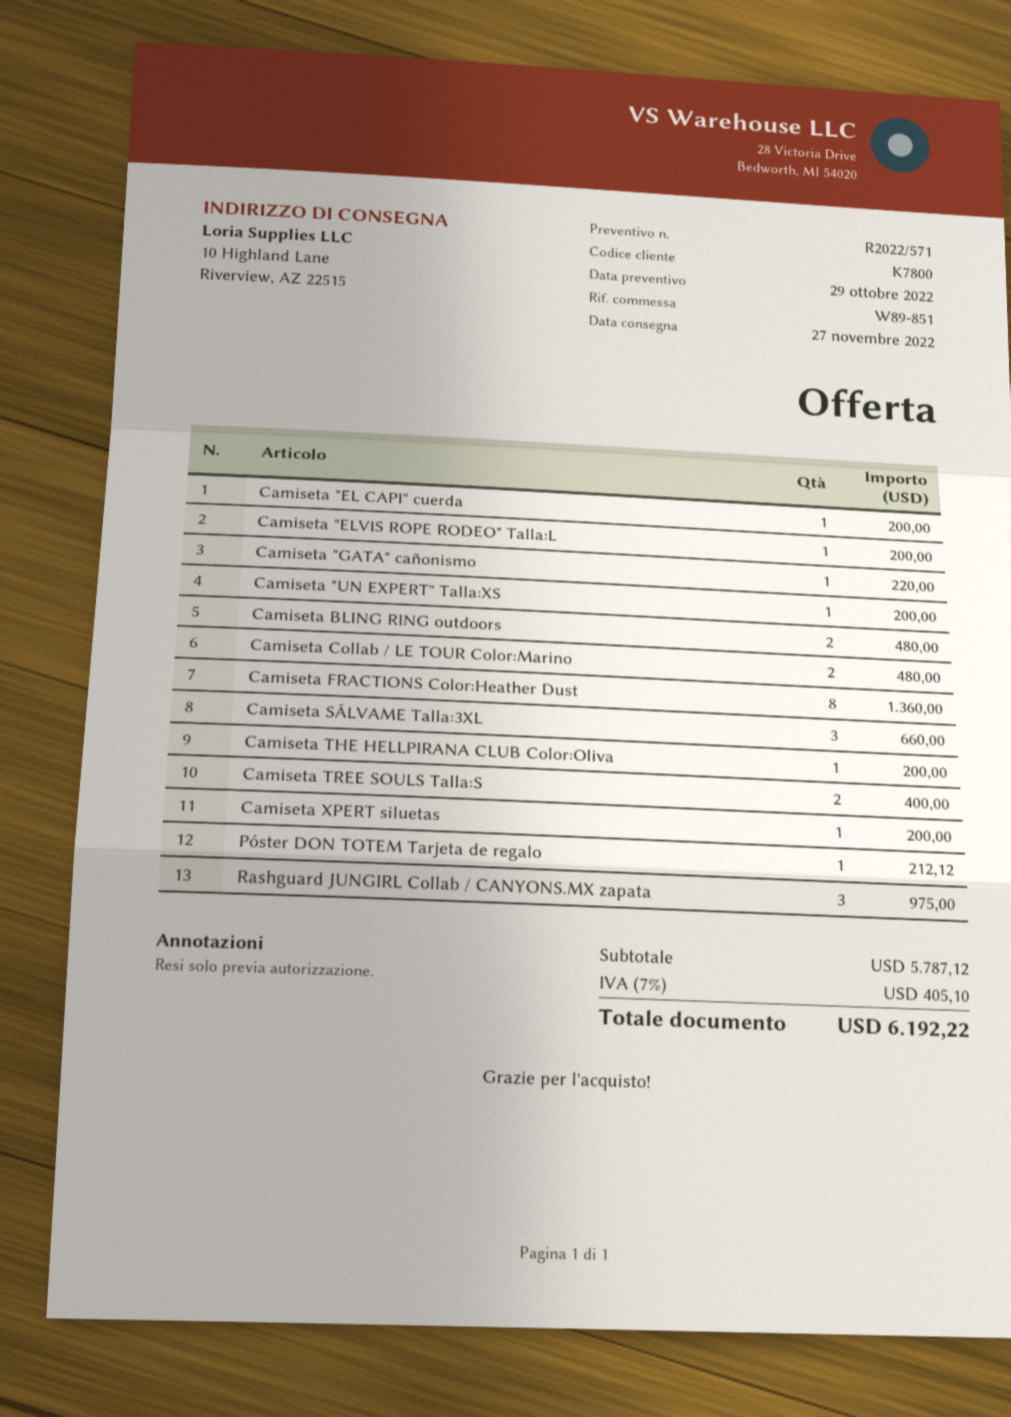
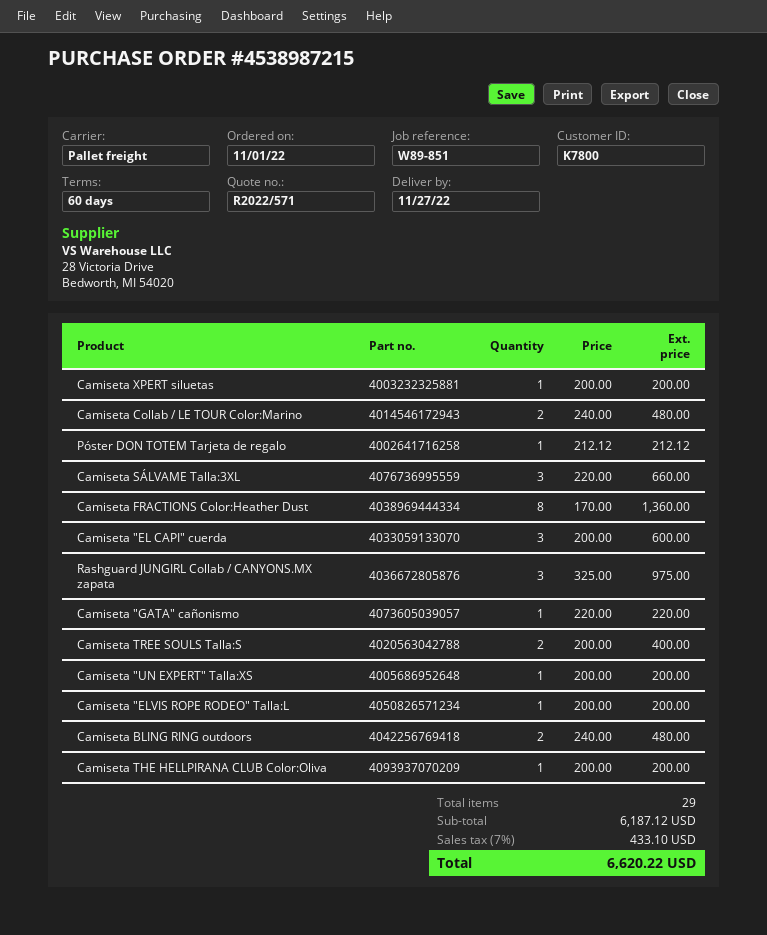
Camiseta "EL CAPI" cuerda: 1 for 200.00 -> 3 for 600.00
subtotal: 5787.12 -> 6187.12
tax: 7% = 405.10 -> 7% = 433.10
total: 6192.22 -> 6620.22

